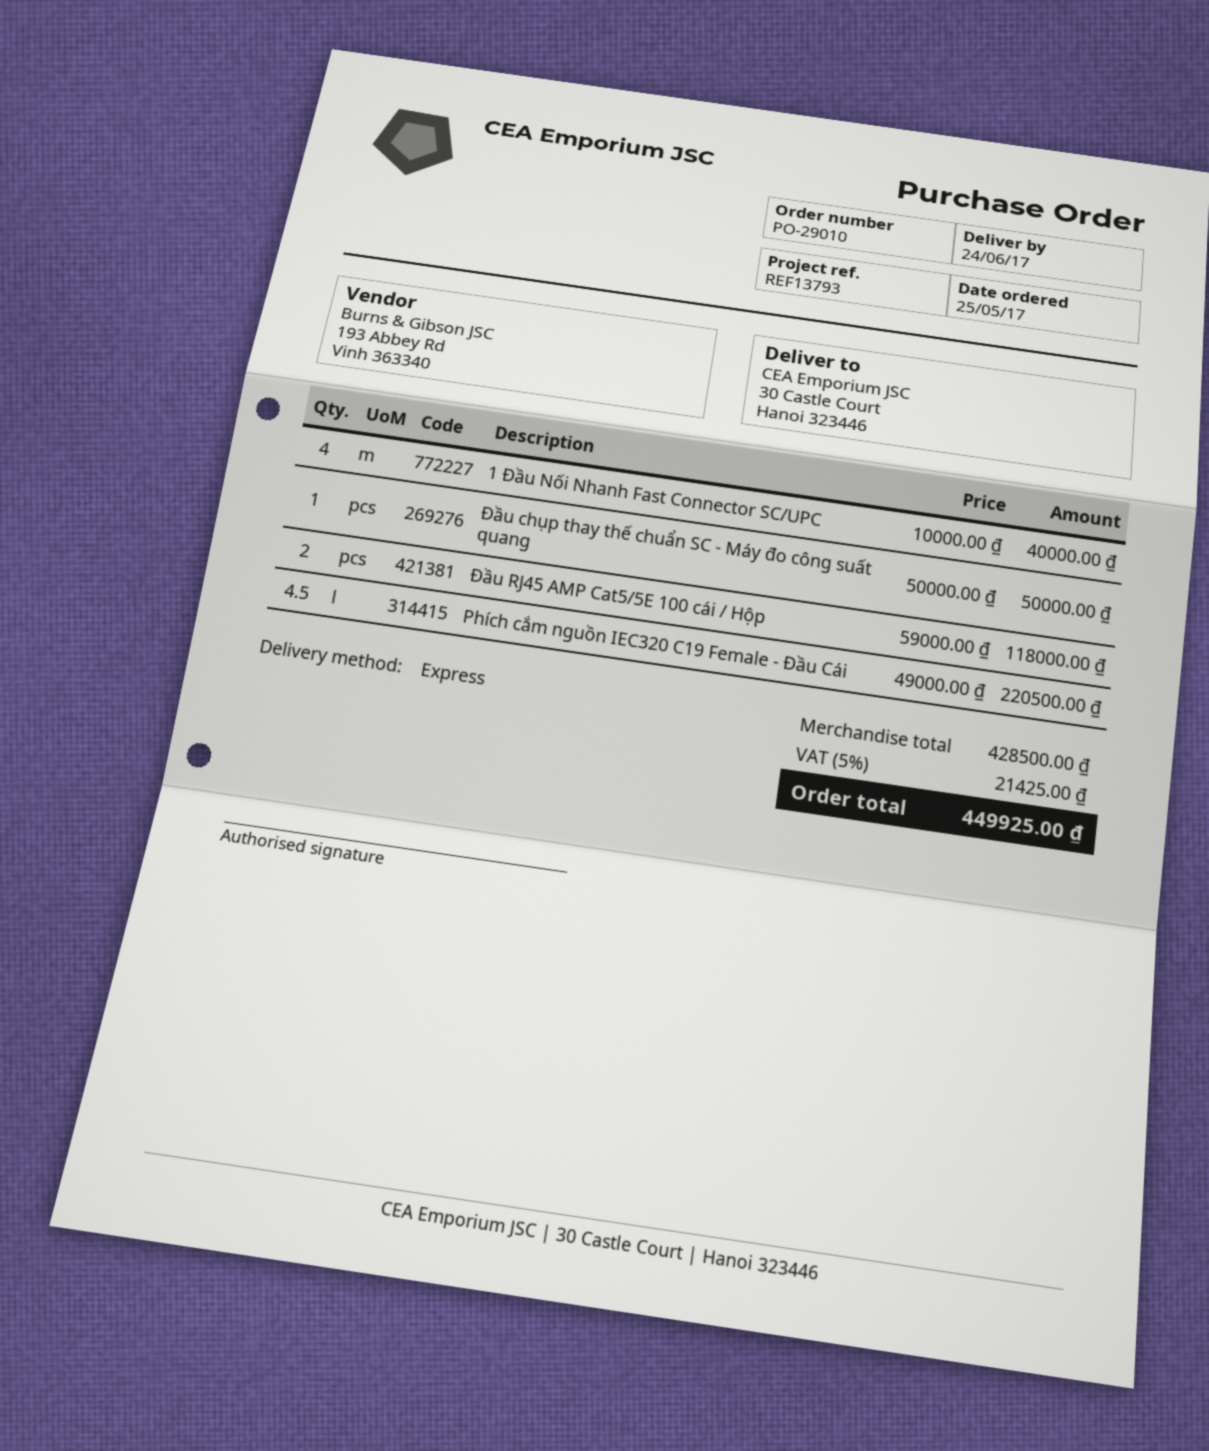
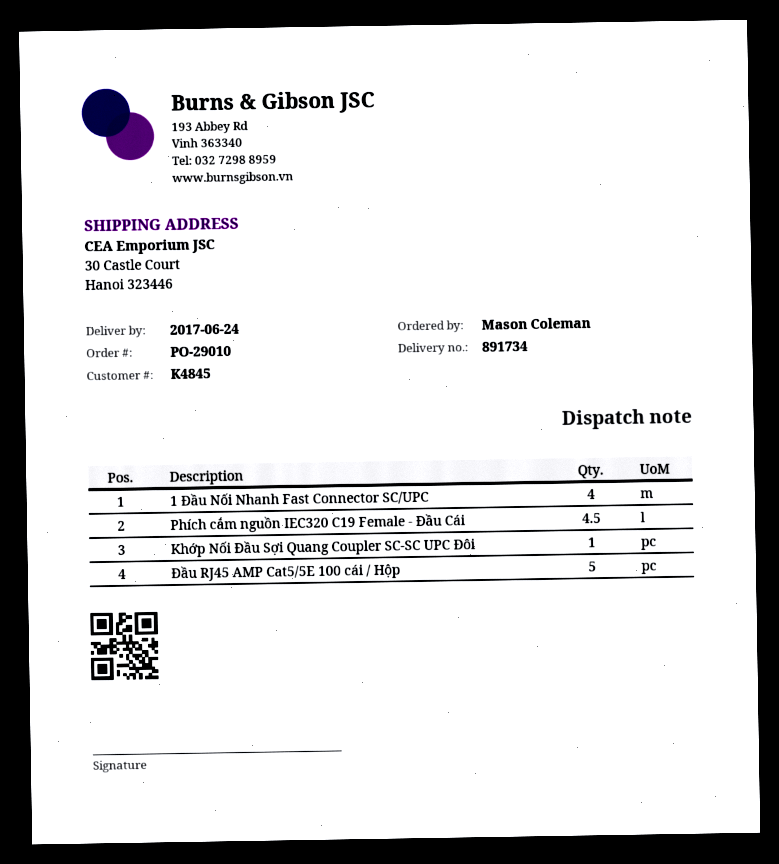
Đầu chụp thay thế chuẩn SC - Máy đo công suất quang: 1 -> none
Đầu RJ45 AMP Cat5/5E 100 cái / Hộp: 2 -> 5
Khớp Nối Đầu Sợi Quang Coupler SC-SC UPC Đôi: none -> 1

